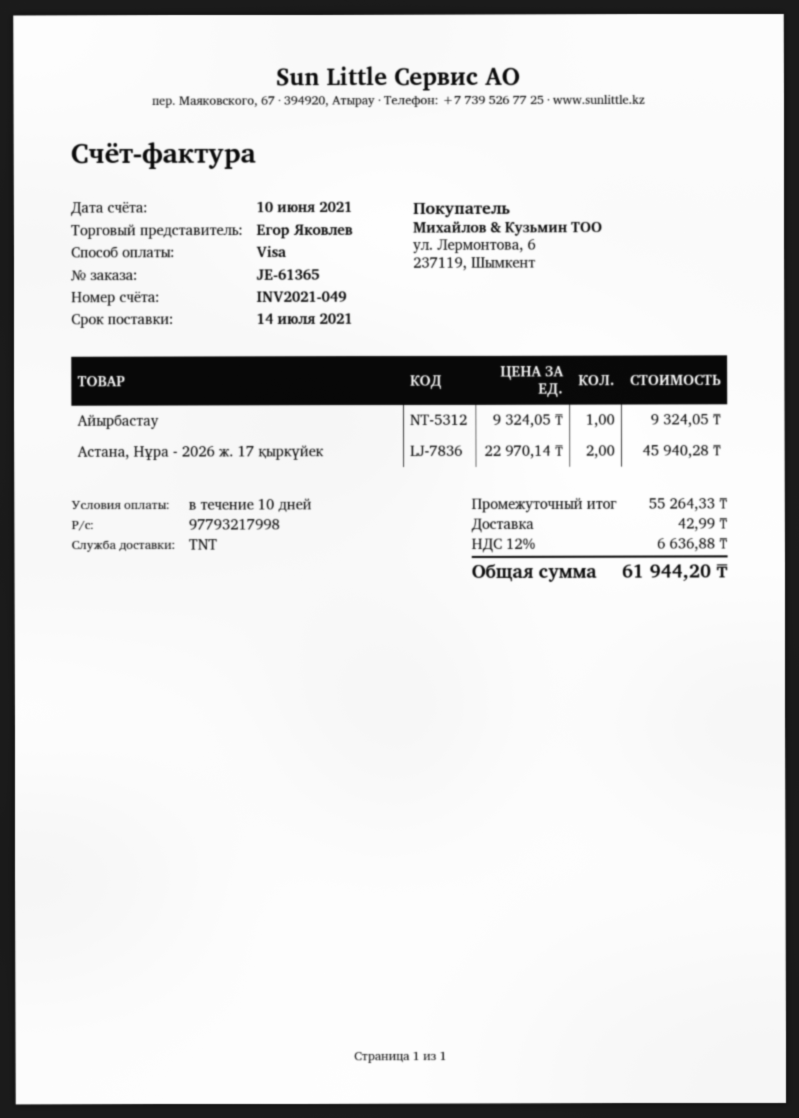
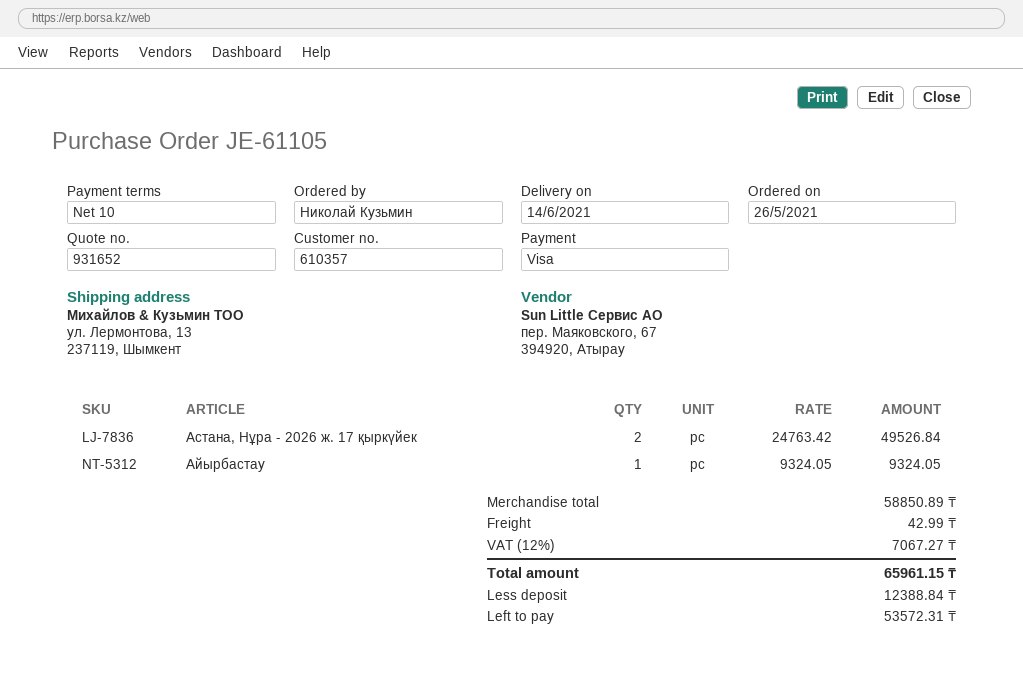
order number: JE-61365 -> JE-61105
delivery date: 2021-07-14 -> 2021-06-14
Астана, Нұра - 2026 ж. 17 қыркүйек: 2 x 22970.14 = 45940.28 -> 2 x 24763.42 = 49526.84
subtotal: 55264.33 -> 58850.89
tax: 12% = 6636.88 -> 12% = 7067.27
total: 61944.20 -> 65961.15

